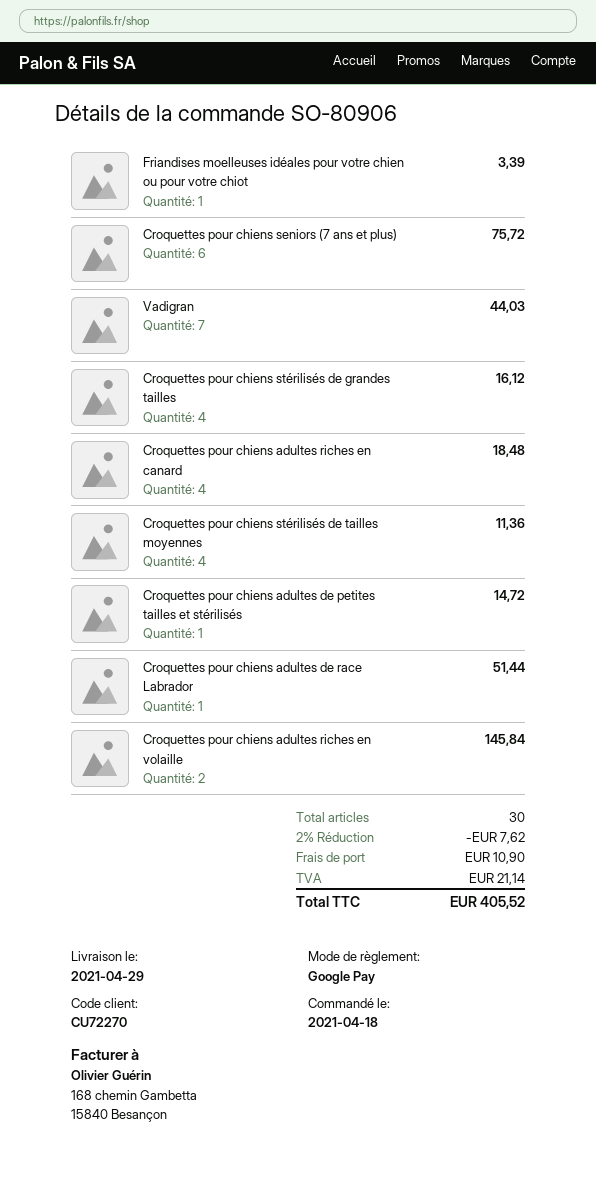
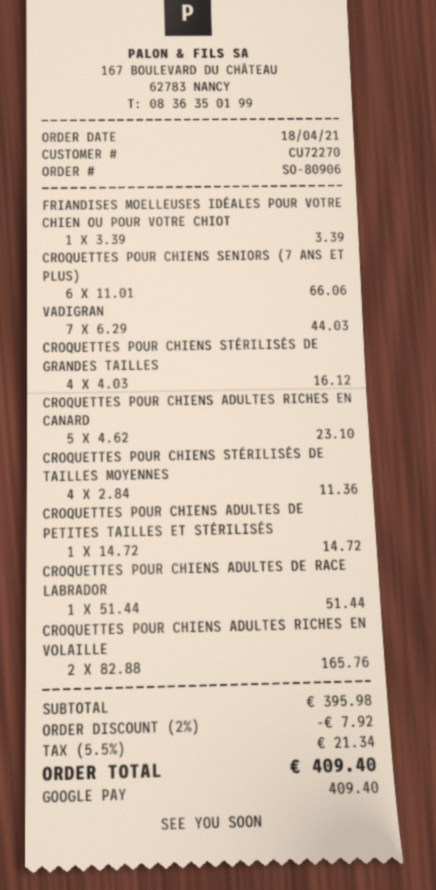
Croquettes pour chiens seniors (7 ans et plus): 6 for 75.72 -> 6 for 66.06
Croquettes pour chiens adultes riches en canard: 4 for 18.48 -> 5 for 23.10
Croquettes pour chiens adultes riches en volaille: 2 for 145.84 -> 2 for 165.76
discount: 2% = 7.62 -> 2% = 7.92
shipping: 10.90 -> none
tax: 21.14 -> 21.34
total: 405.52 -> 409.40

